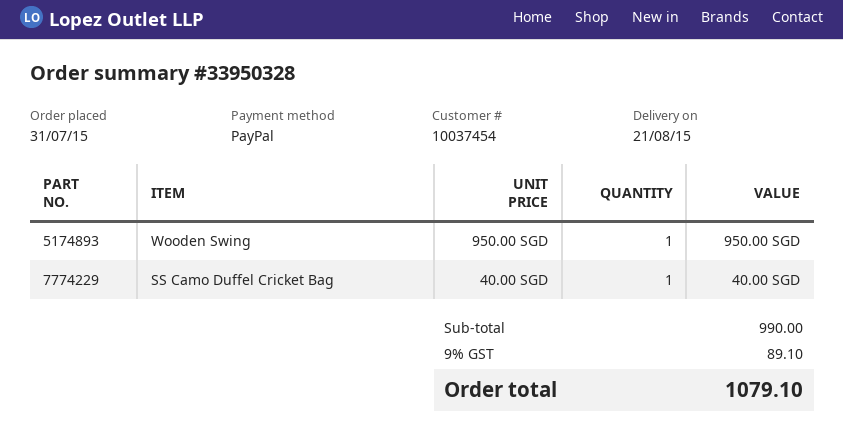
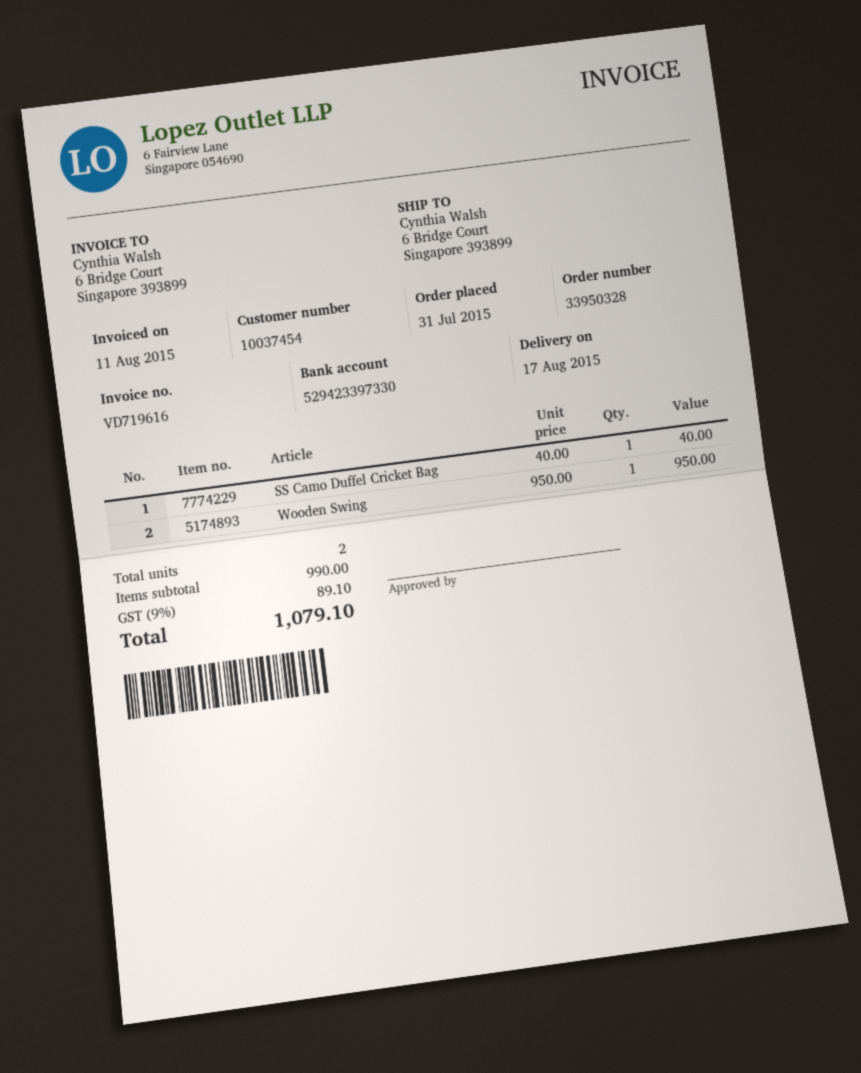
delivery date: 2015-08-21 -> 2015-08-17

